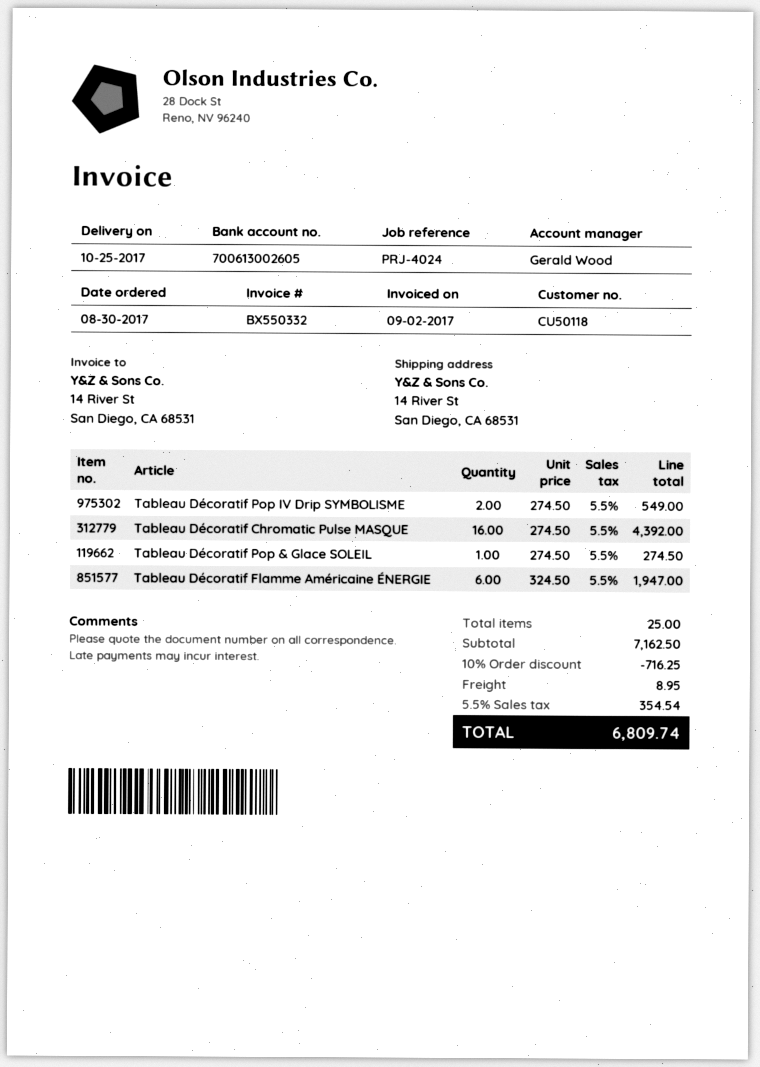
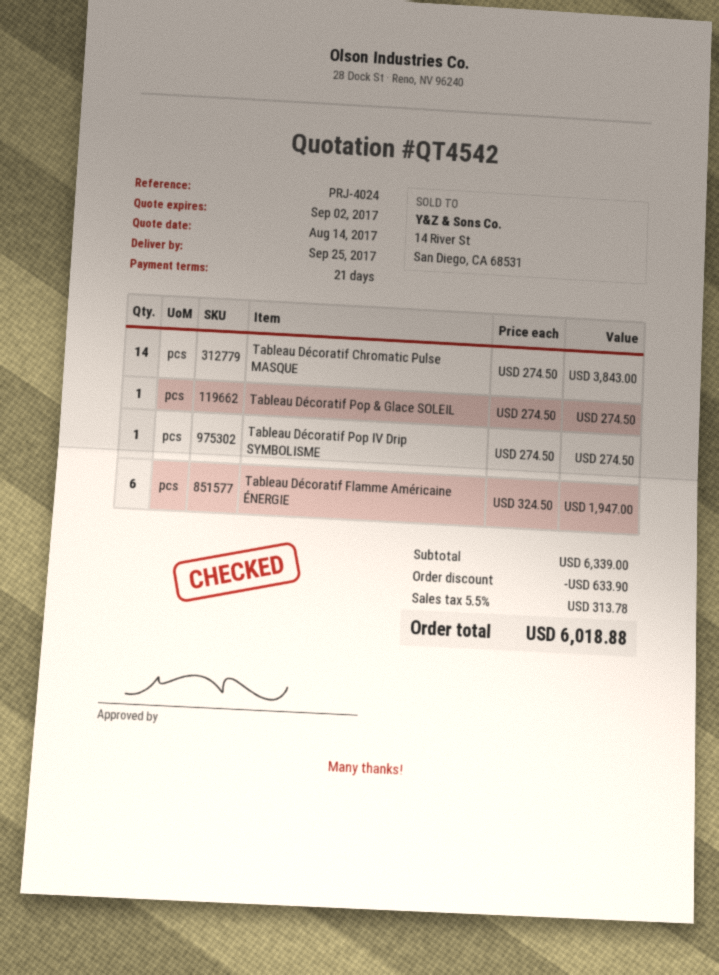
delivery date: 2017-10-25 -> 2017-09-25
Tableau Décoratif Pop IV Drip SYMBOLISME: 2 x 274.50 = 549.00 -> 1 x 274.50 = 274.50
Tableau Décoratif Chromatic Pulse MASQUE: 16 x 274.50 = 4392.00 -> 14 x 274.50 = 3843.00
subtotal: 7162.50 -> 6339.00
discount: 716.25 -> 633.90
shipping: 8.95 -> none
tax: 5.5% = 354.54 -> 5.5% = 313.78
total: 6809.74 -> 6018.88

